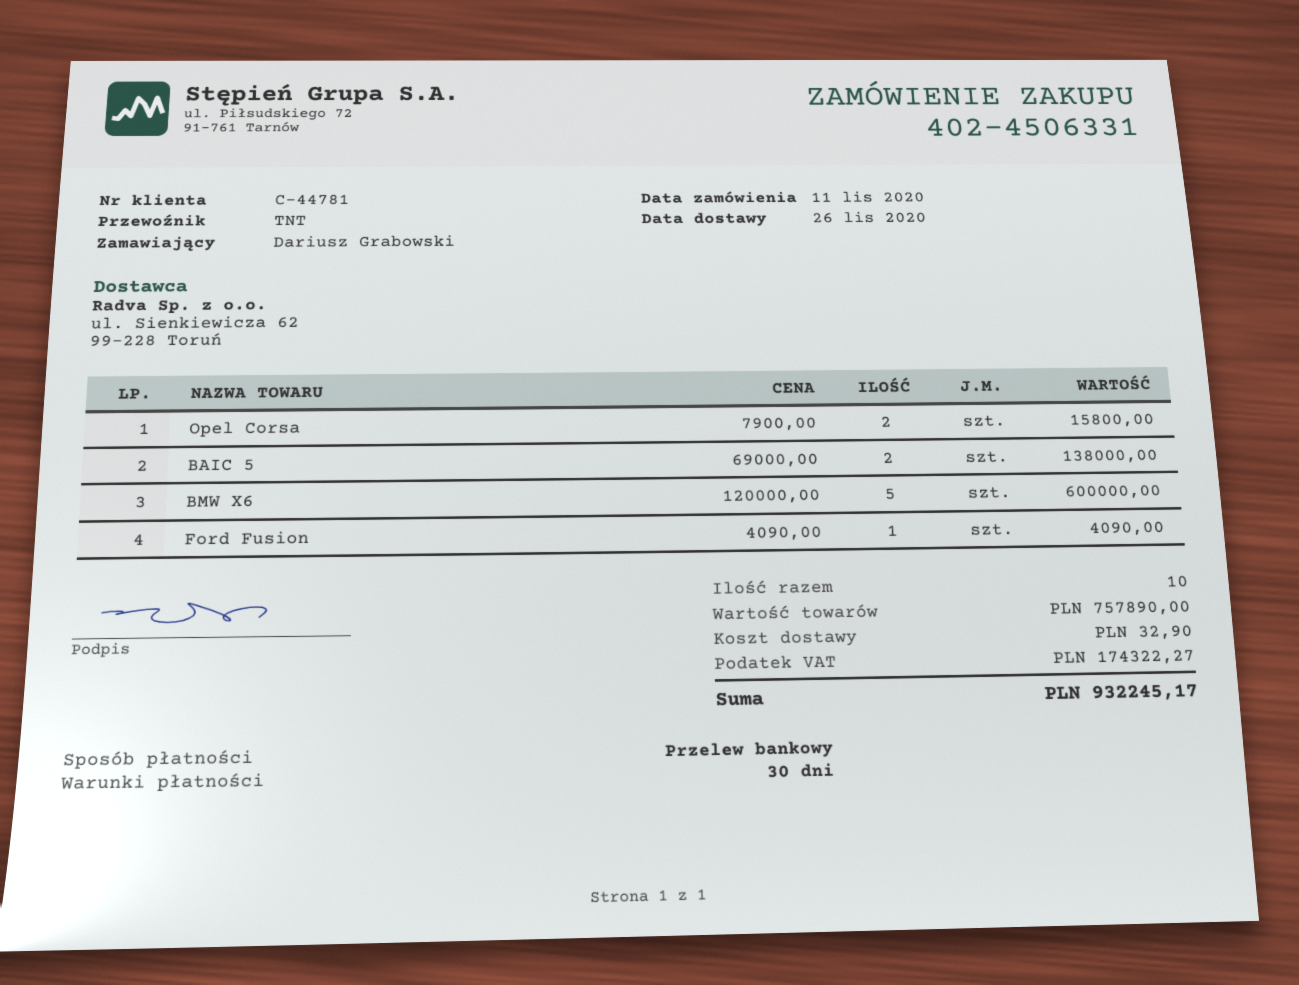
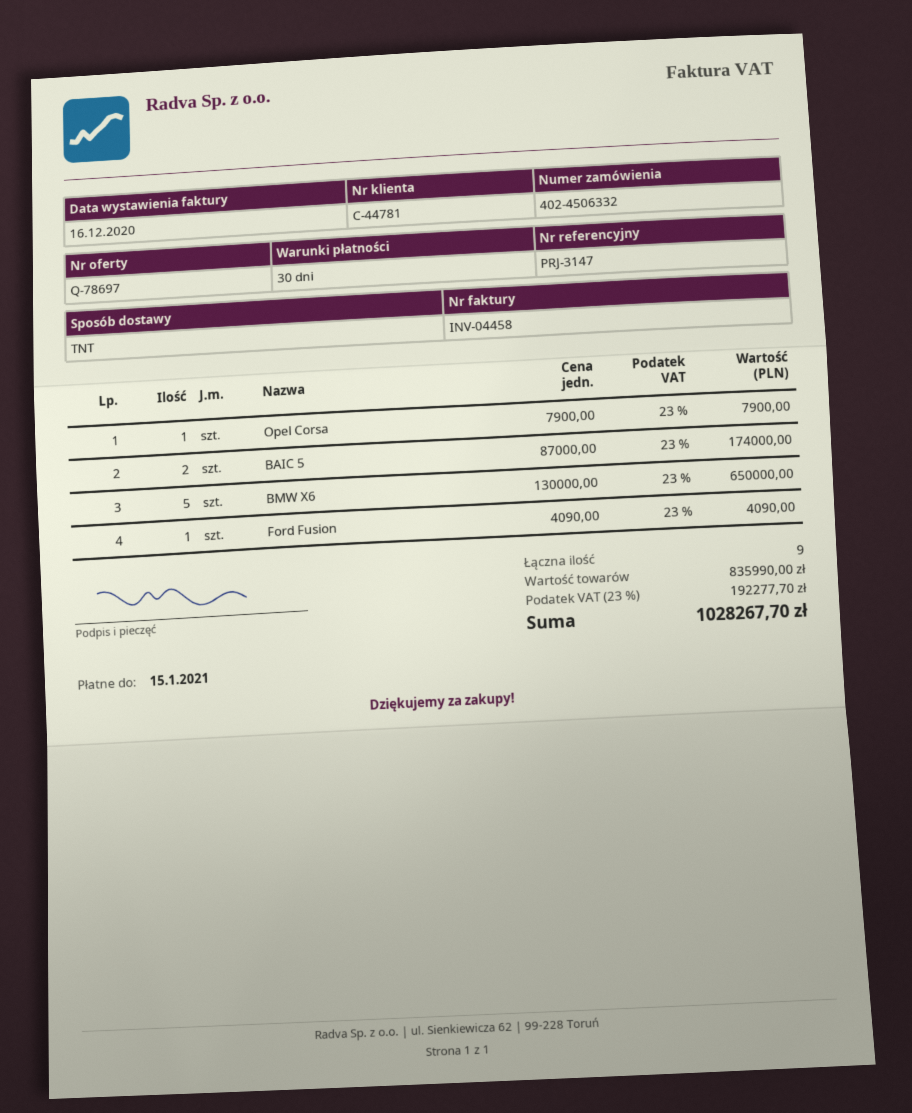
order number: 402-4506331 -> 402-4506332
Opel Corsa: 2 x 7900.00 = 15800.00 -> 1 x 7900.00 = 7900.00
BAIC 5: 2 x 69000.00 = 138000.00 -> 2 x 87000.00 = 174000.00
BMW X6: 5 x 120000.00 = 600000.00 -> 5 x 130000.00 = 650000.00
total quantity: 10 -> 9
subtotal: 757890.00 -> 835990.00
shipping: 32.90 -> none
tax: 174322.27 -> 192277.70
total: 932245.17 -> 1028267.70

